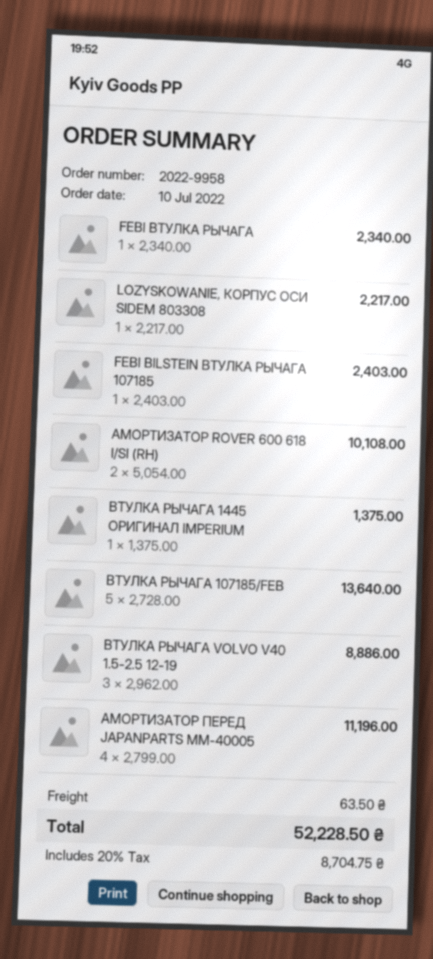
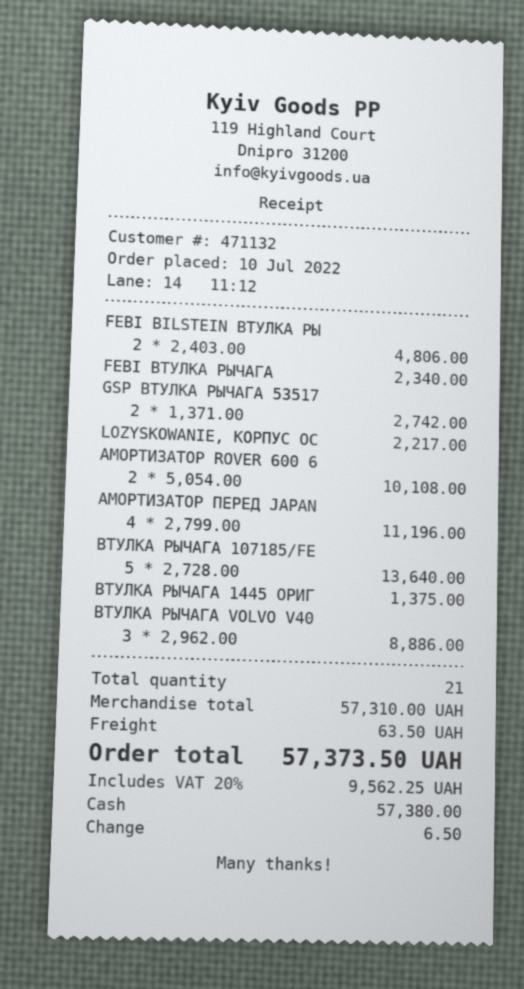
FEBI BILSTEIN ВТУЛКА РЫЧАГА 107185: 1 x 2403.00 = 2403.00 -> 2 x 2403.00 = 4806.00
GSP ВТУЛКА РЫЧАГА 53517: none -> 2 x 1371.00 = 2742.00
tax: 20% = 8704.75 -> 20% = 9562.25
total: 52228.50 -> 57373.50

